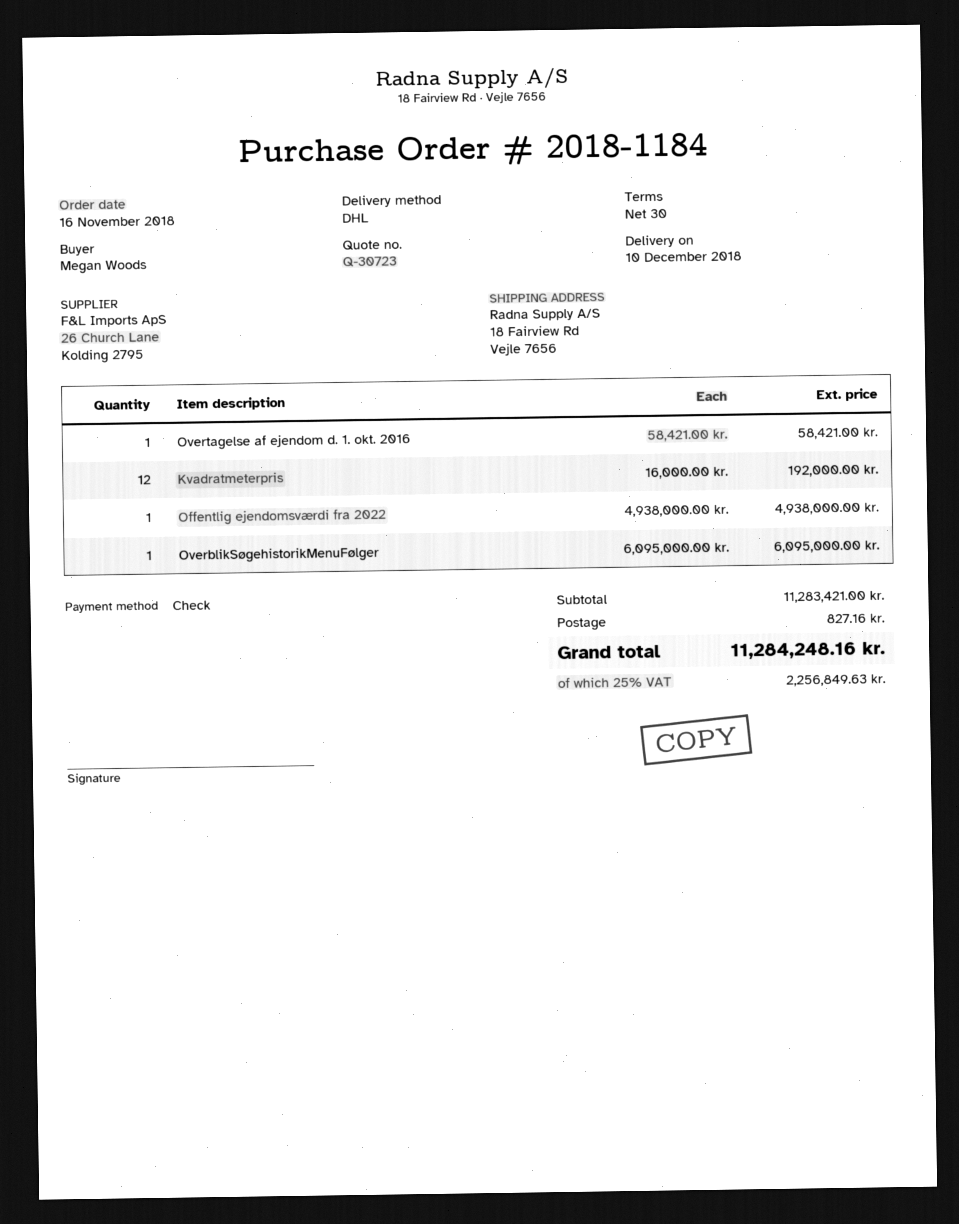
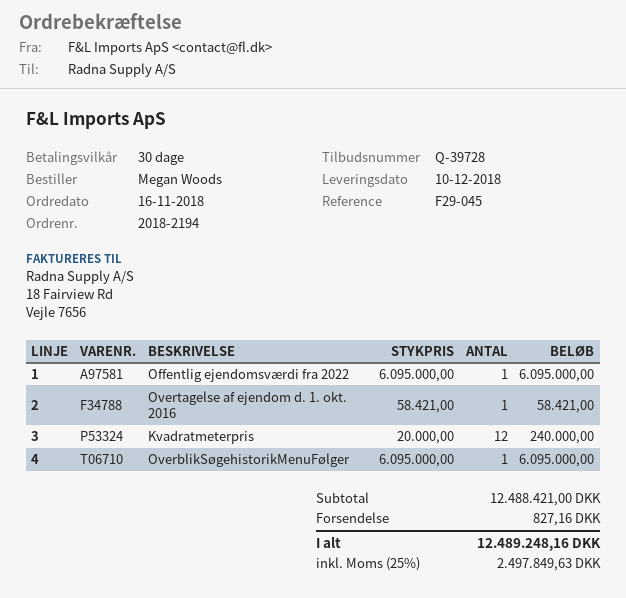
quote number: Q-30723 -> Q-39728
order number: 2018-1184 -> 2018-2194
Kvadratmeterpris: 12 x 16000.00 = 192000.00 -> 12 x 20000.00 = 240000.00
Offentlig ejendomsværdi fra 2022: 1 x 4938000.00 = 4938000.00 -> 1 x 6095000.00 = 6095000.00
subtotal: 11283421.00 -> 12488421.00
tax: 25% = 2256849.63 -> 25% = 2497849.63
total: 11284248.16 -> 12489248.16

